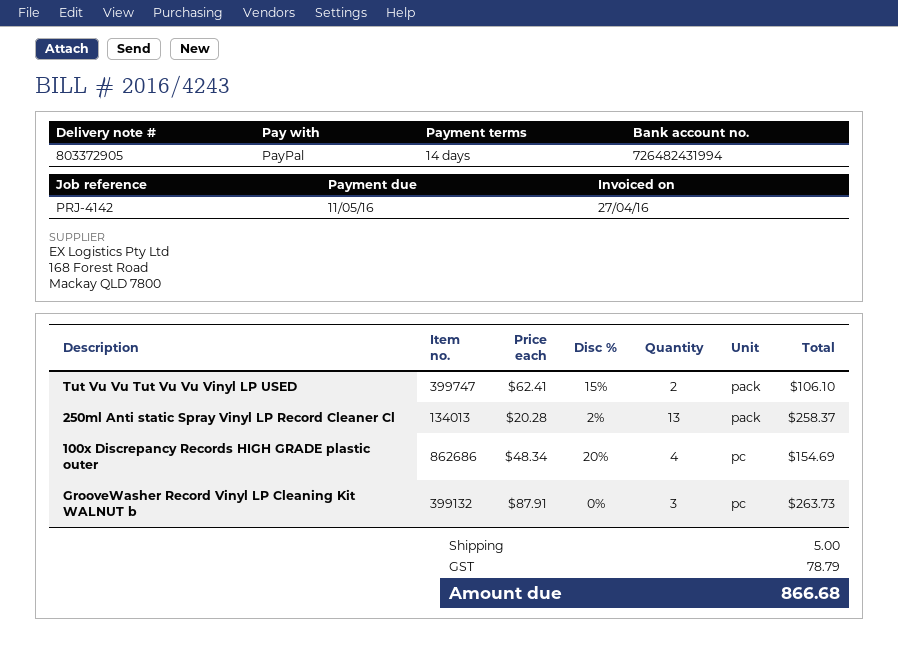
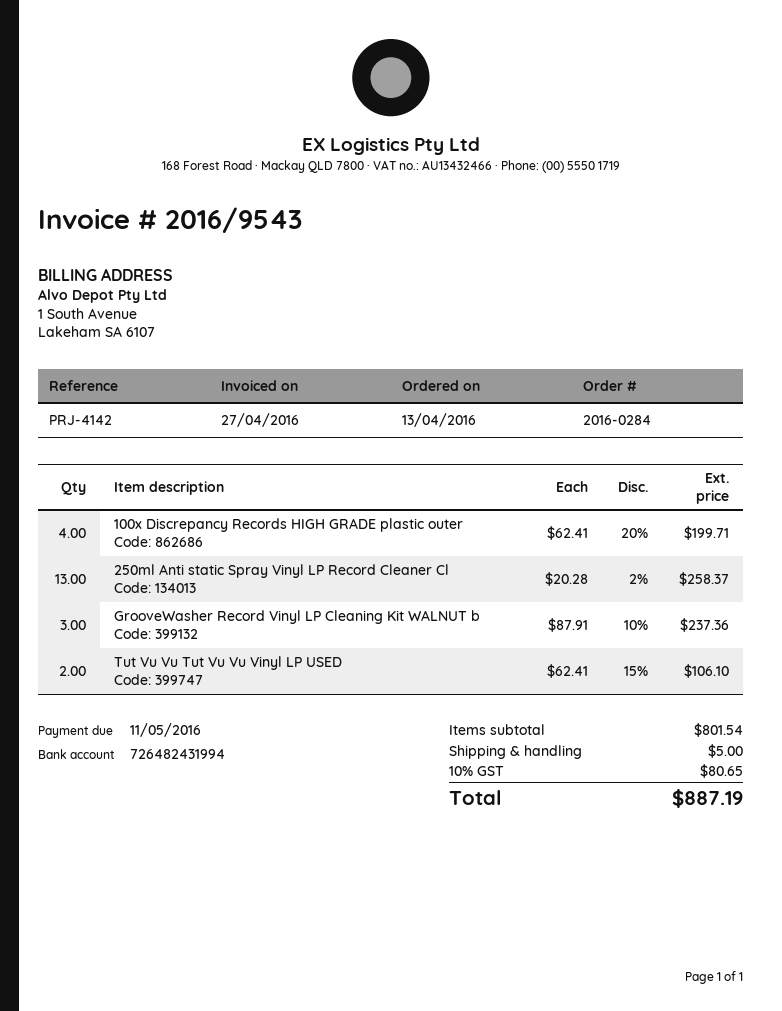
invoice number: 2016/4243 -> 2016/9543
100x Discrepancy Records HIGH GRADE plastic outer: 4 x 48.34 - 20% = 154.69 -> 4 x 62.41 - 20% = 199.71
GrooveWasher Record Vinyl LP Cleaning Kit WALNUT b: 3 x 87.91 = 263.73 -> 3 x 87.91 - 10% = 237.36
tax: 78.79 -> 80.65
total: 866.68 -> 887.19

